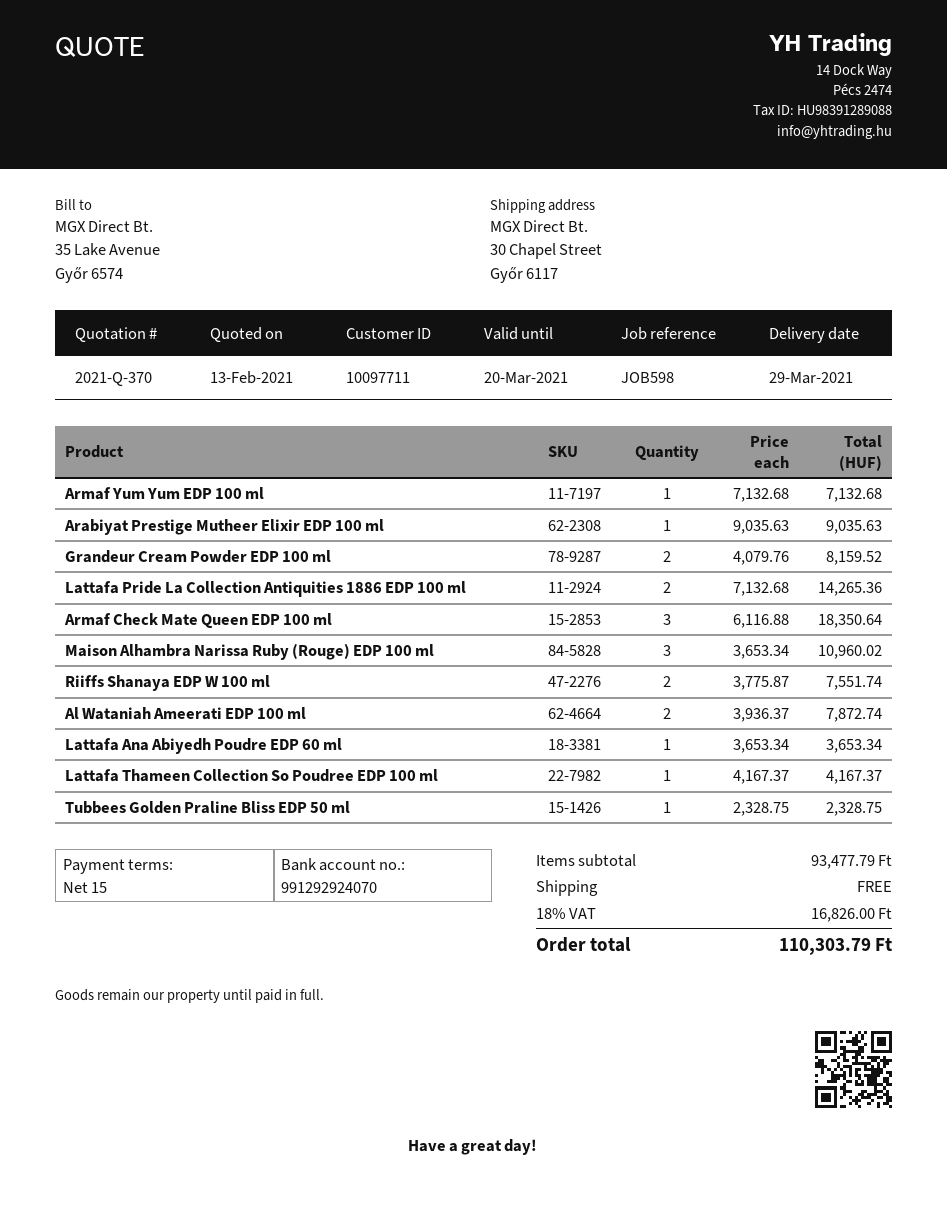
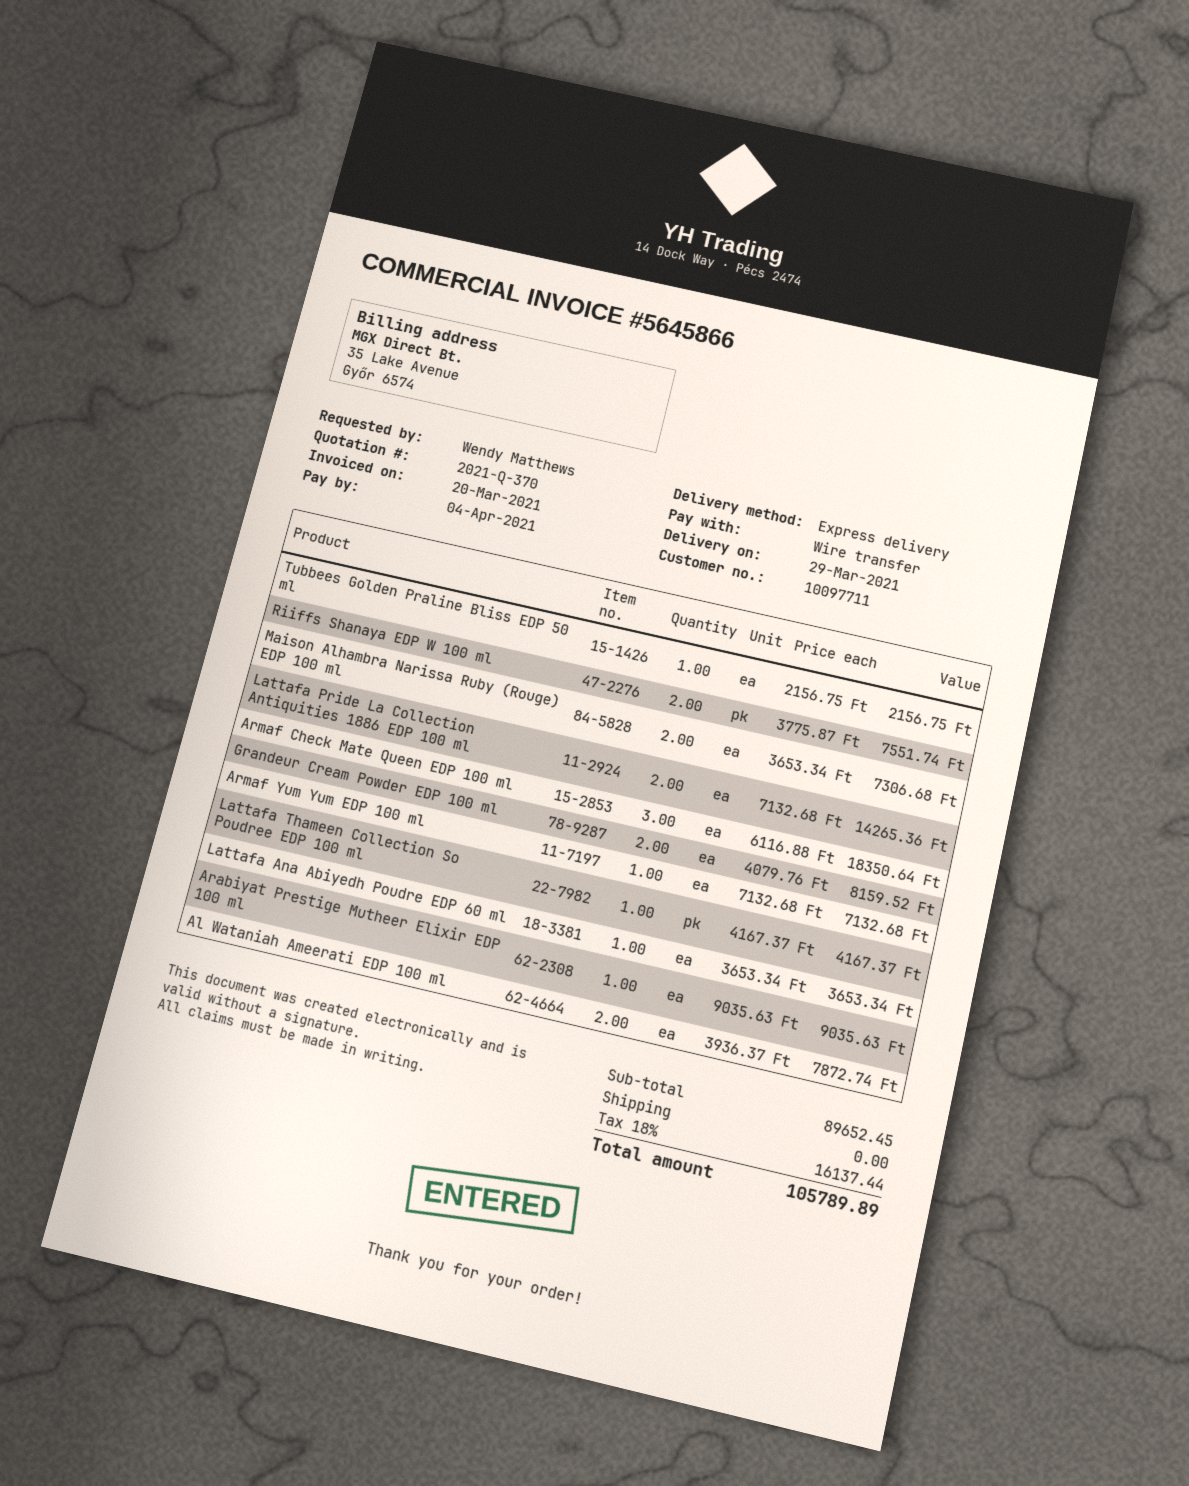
Maison Alhambra Narissa Ruby (Rouge) EDP 100 ml: 3 x 3653.34 = 10960.02 -> 2 x 3653.34 = 7306.68
Tubbees Golden Praline Bliss EDP 50 ml: 1 x 2328.75 = 2328.75 -> 1 x 2156.75 = 2156.75
subtotal: 93477.79 -> 89652.45
tax: 18% = 16826.00 -> 18% = 16137.44
total: 110303.79 -> 105789.89

